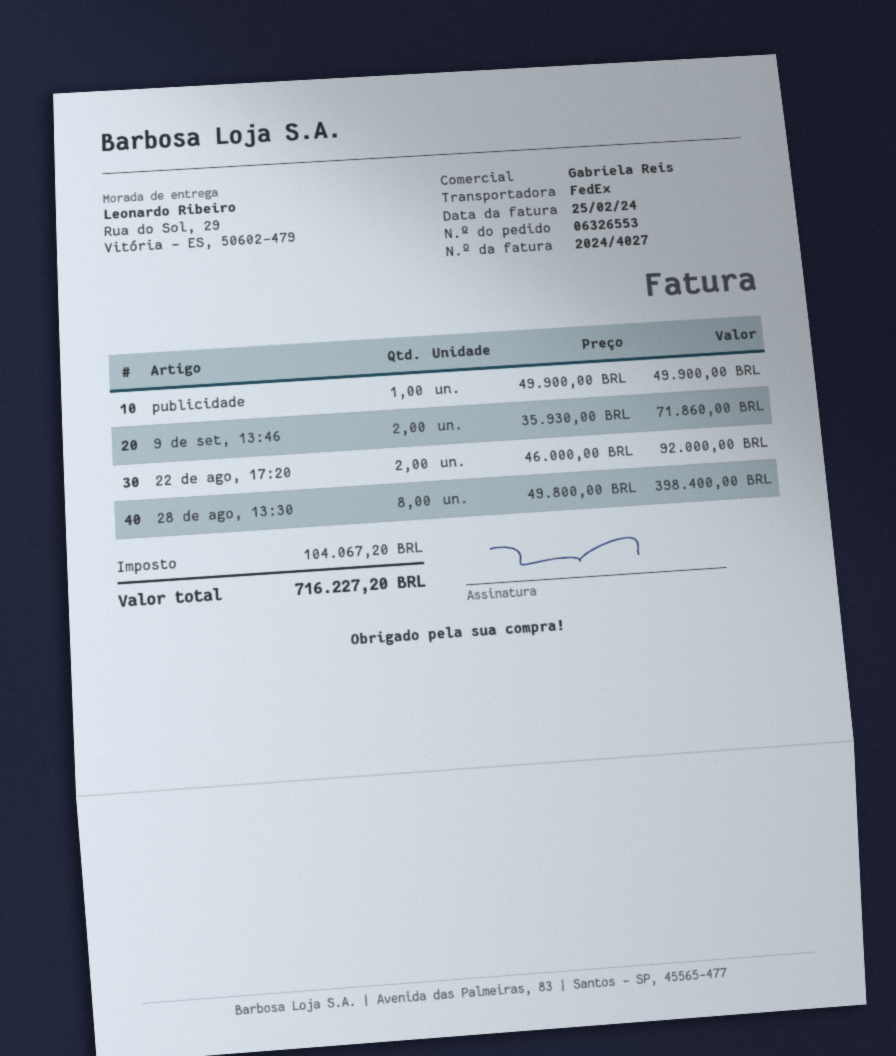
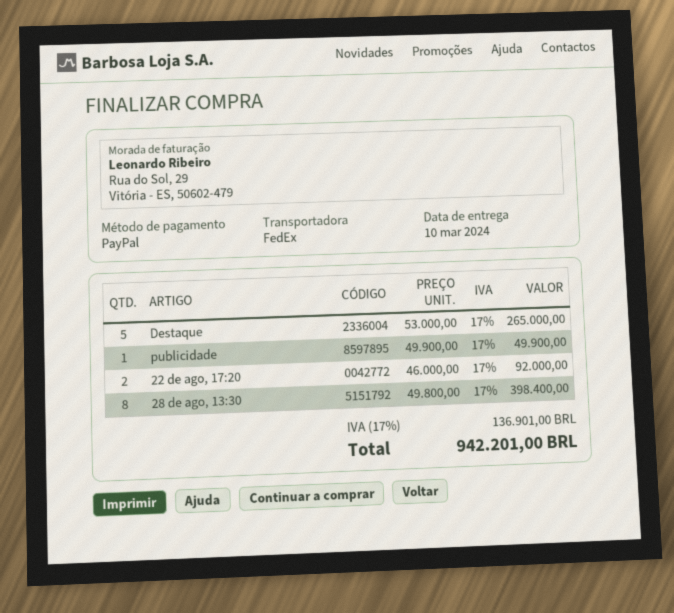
9 de set, 13:46: 2 x 35930.00 = 71860.00 -> none
Destaque: none -> 5 x 53000.00 = 265000.00
tax: 104067.20 -> 136901.00
total: 716227.20 -> 942201.00

